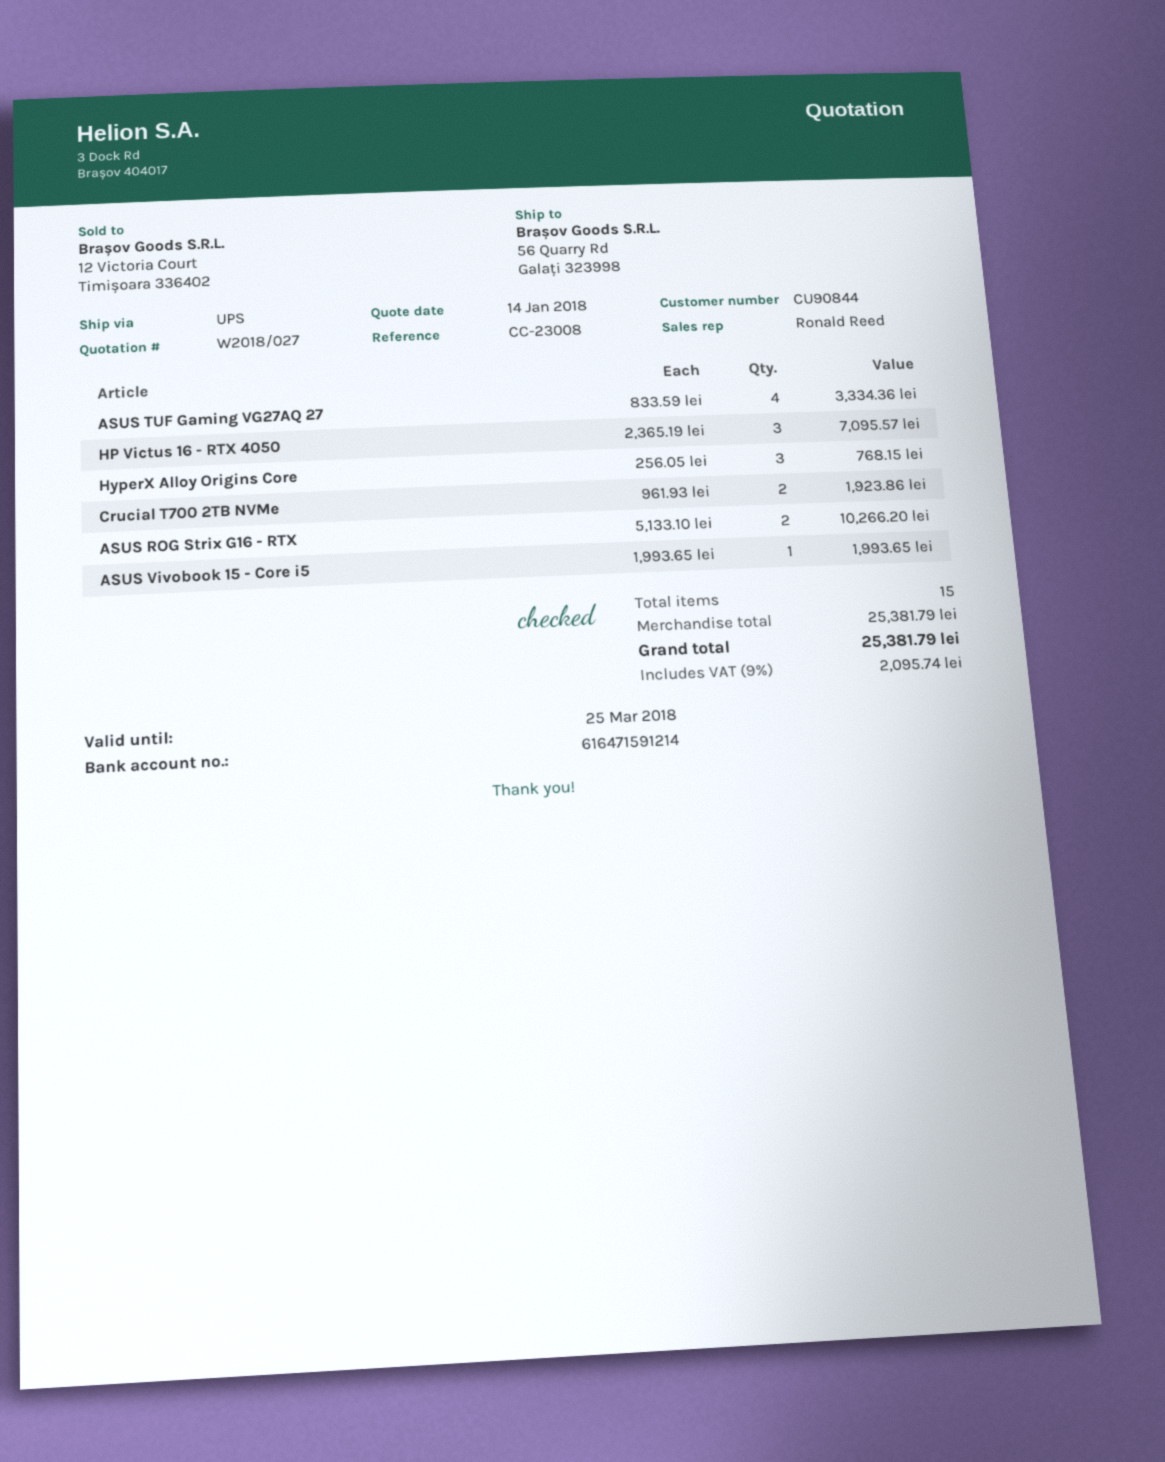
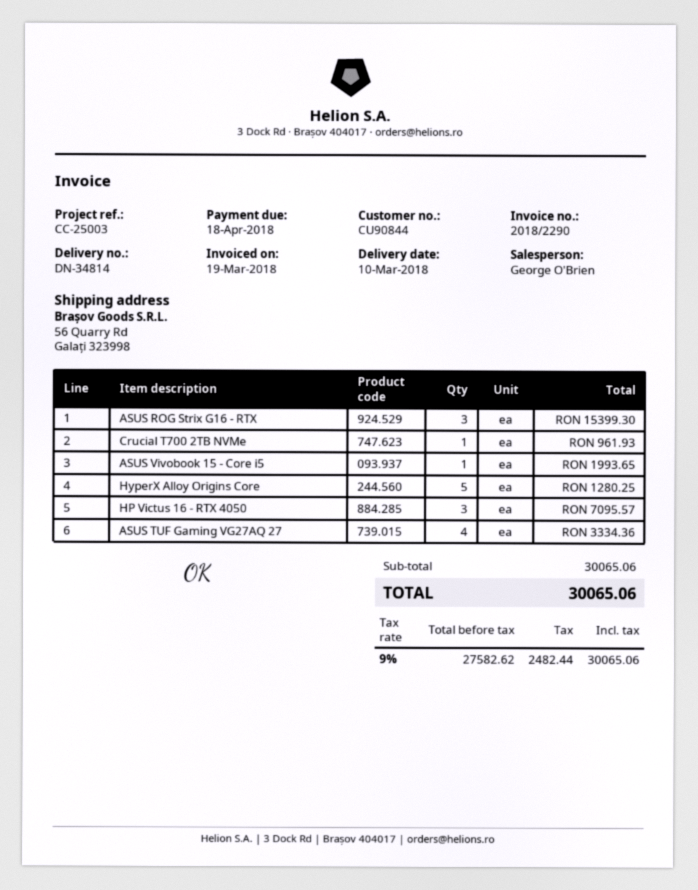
reference: CC-23008 -> CC-25003
sales rep: Ronald Reed -> George O'Brien
HyperX Alloy Origins Core: 3 for 768.15 -> 5 for 1280.25
Crucial T700 2TB NVMe: 2 for 1923.86 -> 1 for 961.93
ASUS ROG Strix G16 - RTX: 2 for 10266.20 -> 3 for 15399.30
subtotal: 25381.79 -> 30065.06
tax: 9% = 2095.74 -> 9% = 2482.44
total: 25381.79 -> 30065.06

